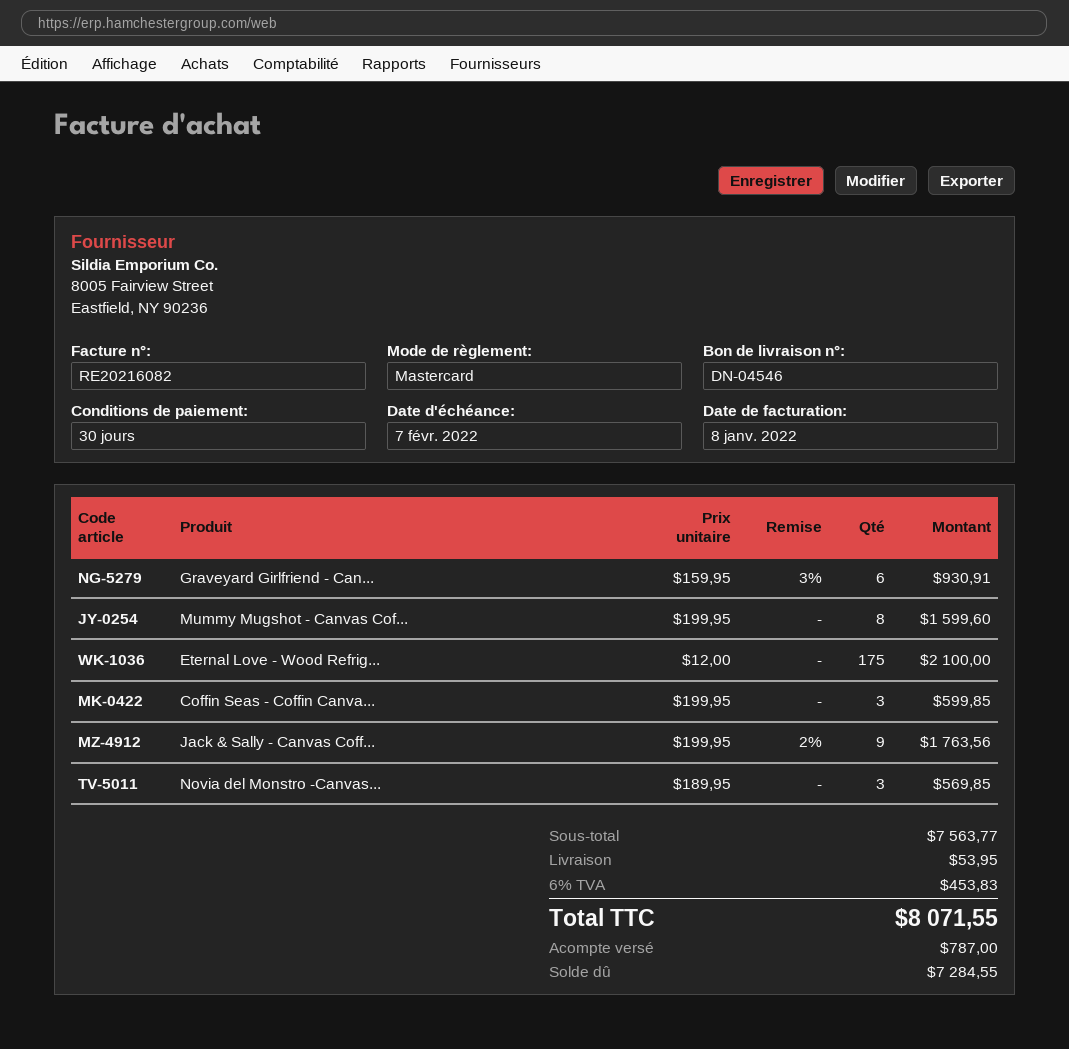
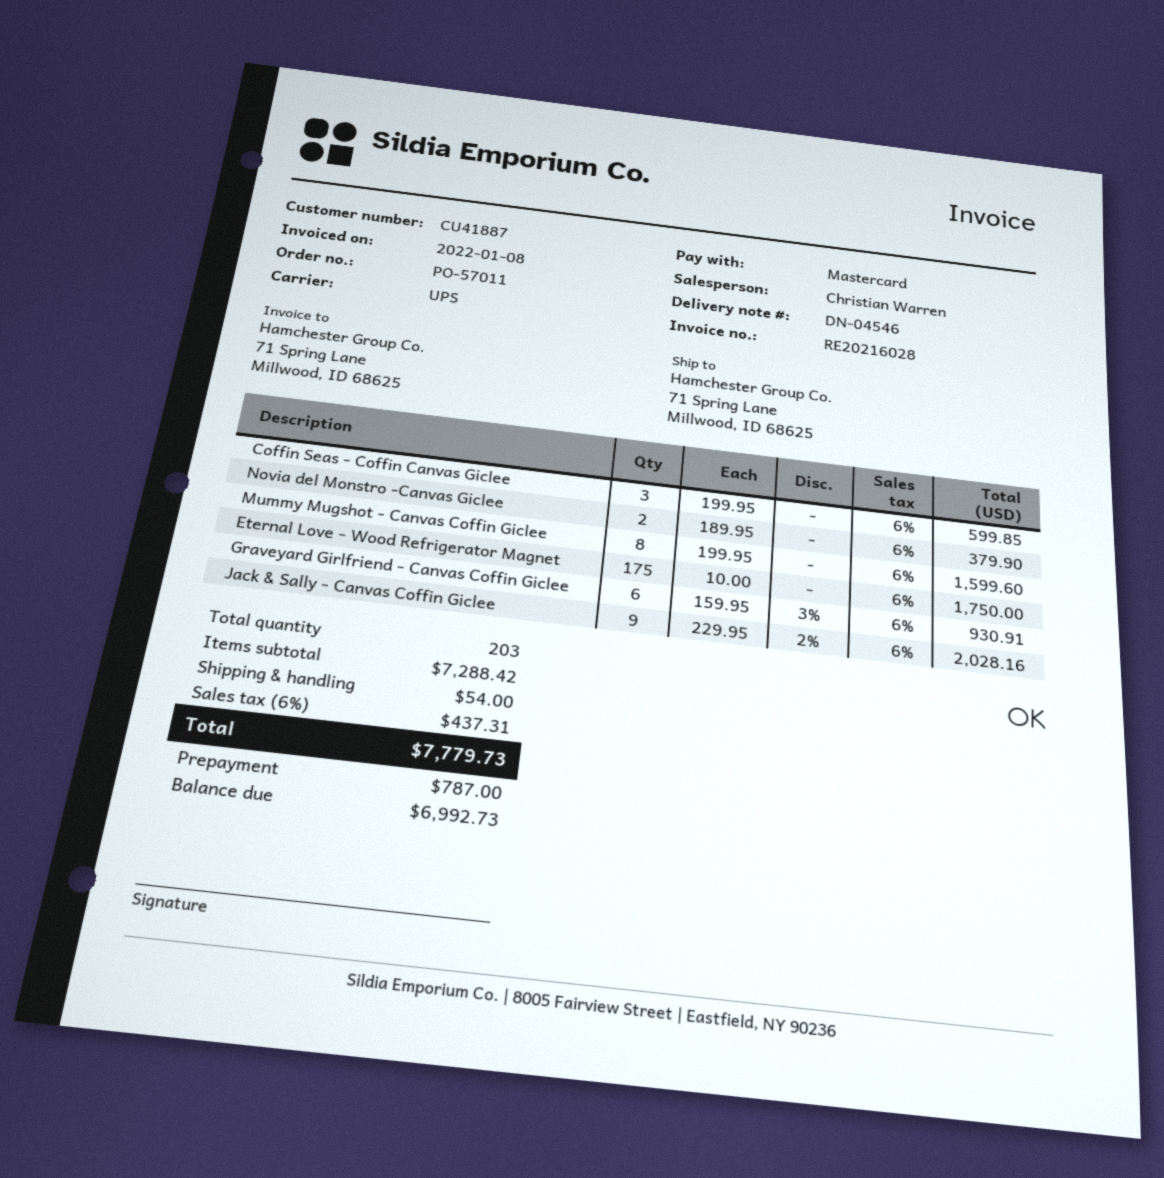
invoice number: RE20216082 -> RE20216028
Eternal Love - Wood Refrig...: 175 x 12.00 = 2100.00 -> 175 x 10.00 = 1750.00
Jack & Sally - Canvas Coff...: 9 x 199.95 - 2% = 1763.56 -> 9 x 229.95 - 2% = 2028.16
Novia del Monstro -Canvas...: 3 x 189.95 = 569.85 -> 2 x 189.95 = 379.90
subtotal: 7563.77 -> 7288.42
shipping: 53.95 -> 54.00
tax: 6% = 453.83 -> 6% = 437.31
total: 8071.55 -> 7779.73
balance: 7284.55 -> 6992.73

